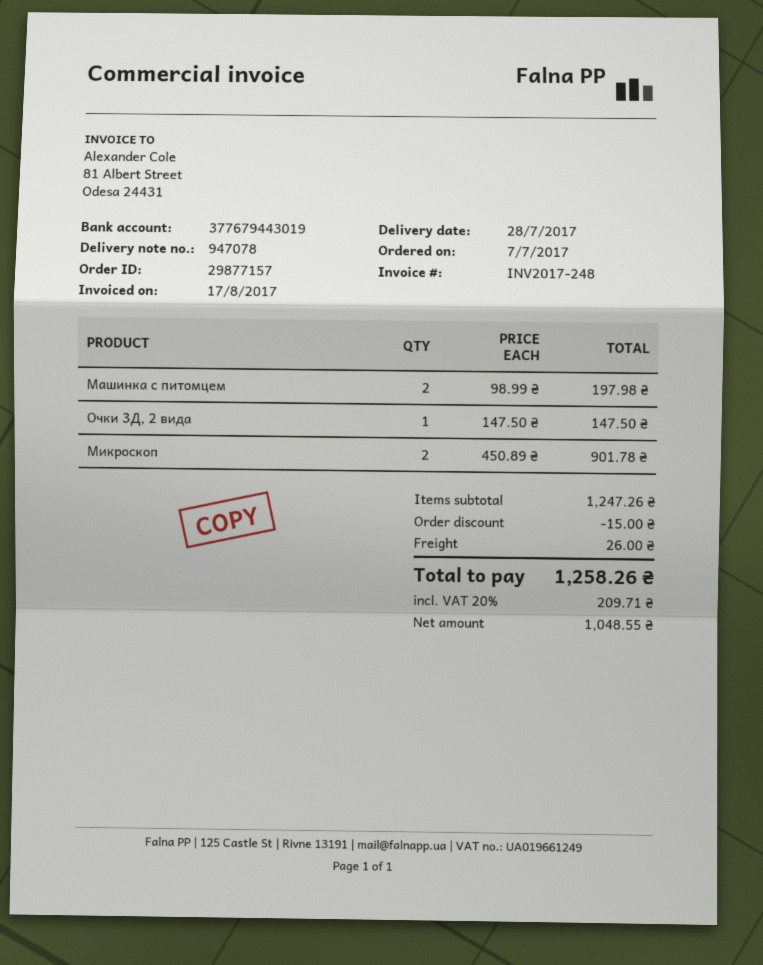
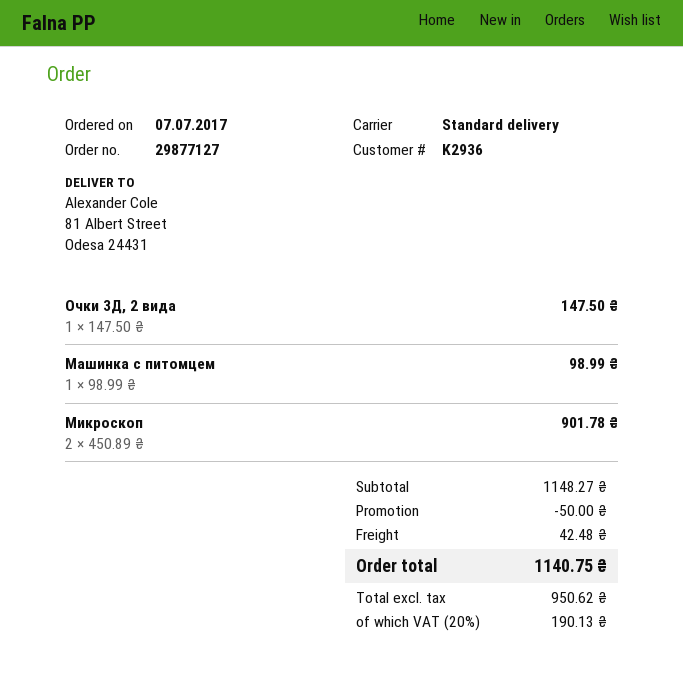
order number: 29877157 -> 29877127
Машинка с питомцем: 2 x 98.99 = 197.98 -> 1 x 98.99 = 98.99
subtotal: 1247.26 -> 1148.27
discount: 15.00 -> 50.00
shipping: 26.00 -> 42.48
net: 1048.55 -> 950.62
tax: 20% = 209.71 -> 20% = 190.13
total: 1258.26 -> 1140.75

